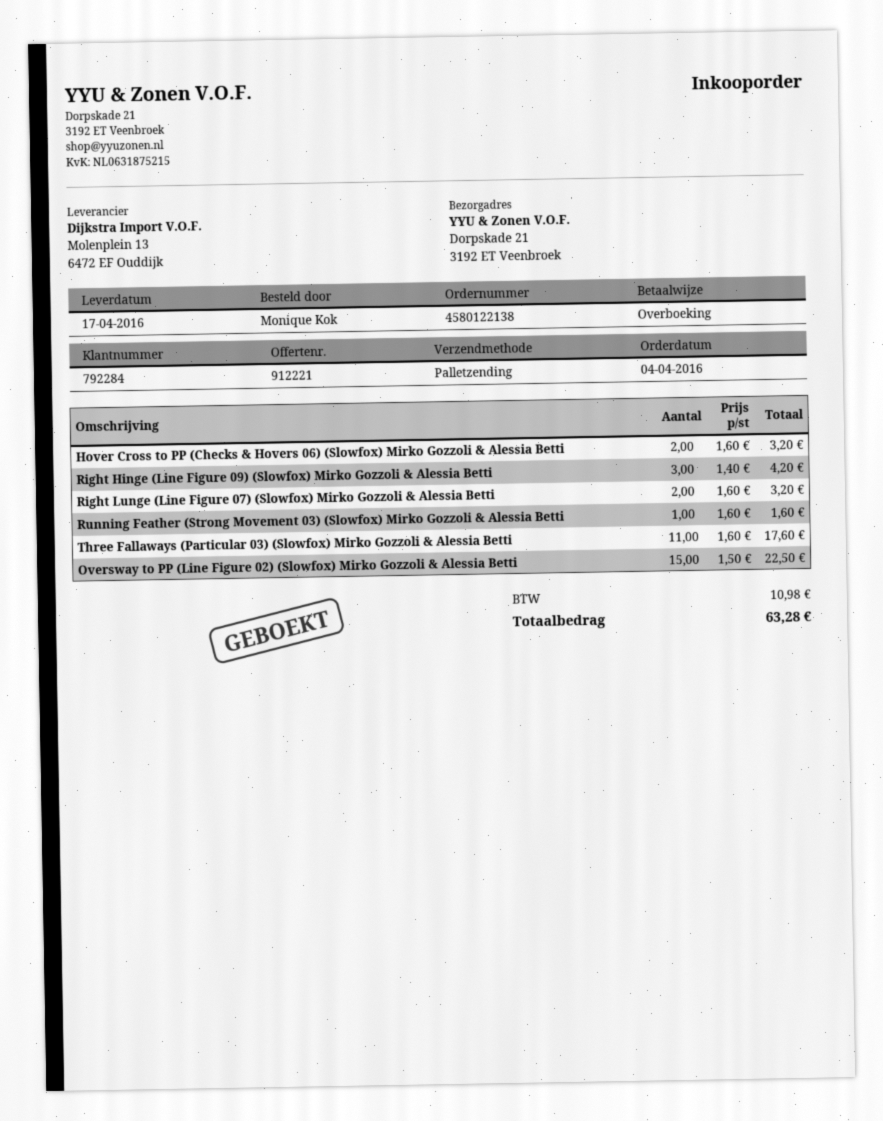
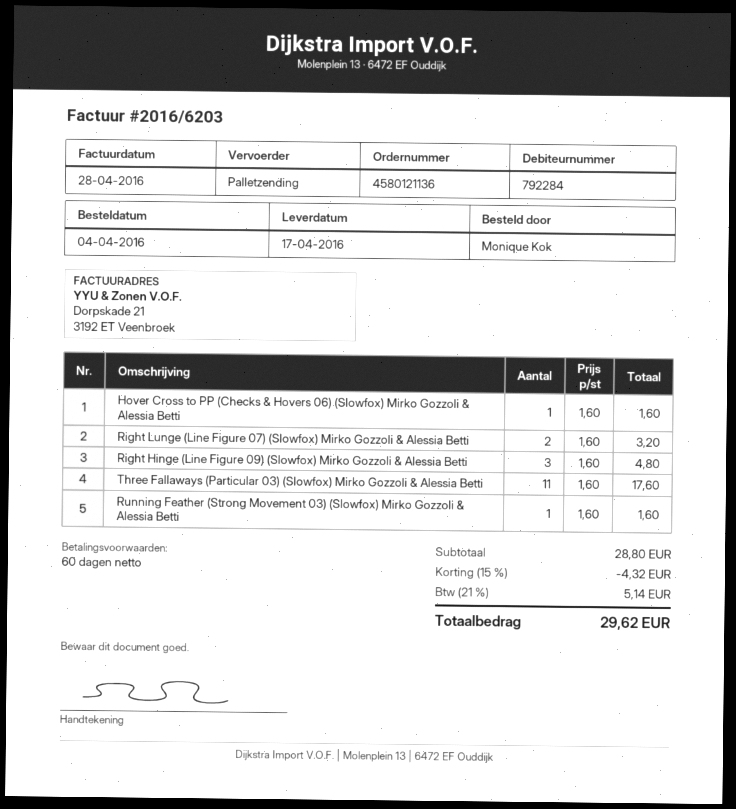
order number: 4580122138 -> 4580121136
Hover Cross to PP (Checks & Hovers 06) (Slowfox) Mirko Gozzoli & Alessia Betti: 2 x 1.60 = 3.20 -> 1 x 1.60 = 1.60
Right Hinge (Line Figure 09) (Slowfox) Mirko Gozzoli & Alessia Betti: 3 x 1.40 = 4.20 -> 3 x 1.60 = 4.80
Oversway to PP (Line Figure 02) (Slowfox) Mirko Gozzoli & Alessia Betti: 15 x 1.50 = 22.50 -> none
discount: none -> 15% = 4.32
tax: 10.98 -> 5.14
total: 63.28 -> 29.62

